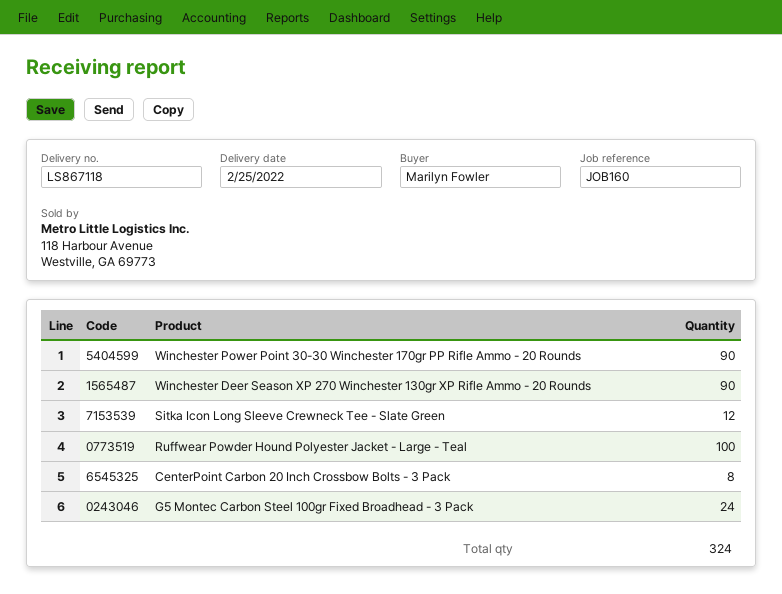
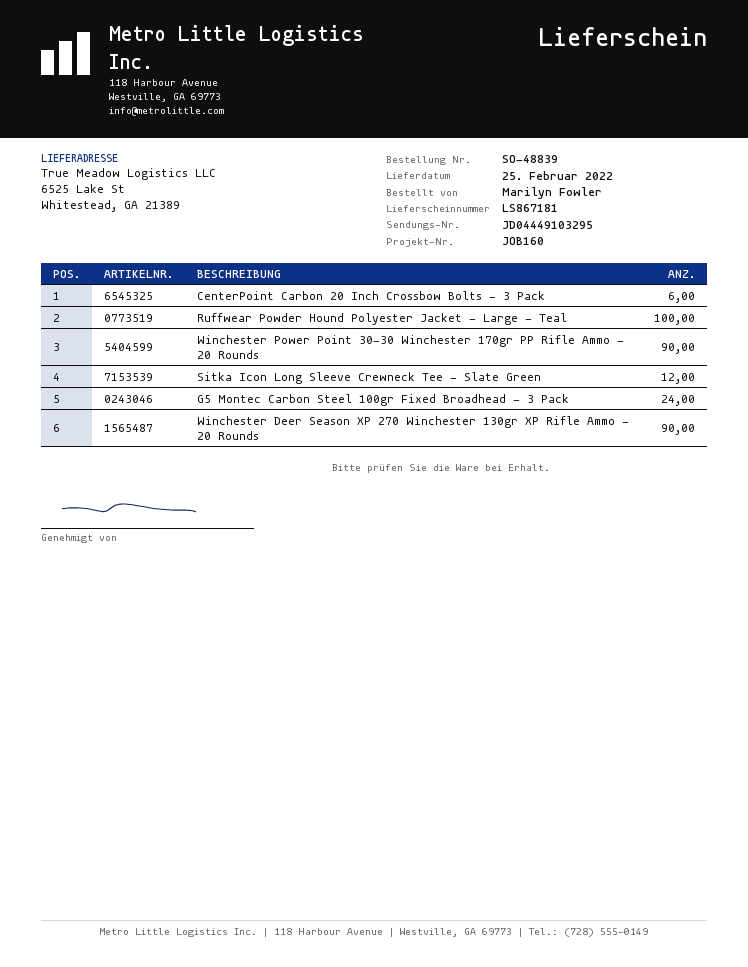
delivery note number: LS867118 -> LS867181
CenterPoint Carbon 20 Inch Crossbow Bolts - 3 Pack: 8 -> 6

